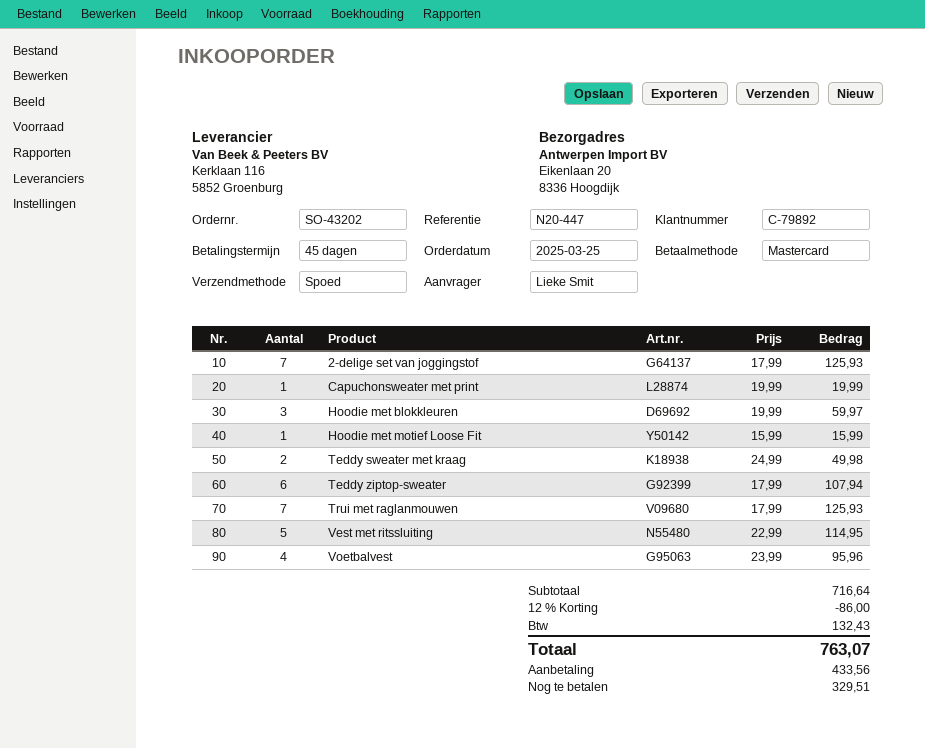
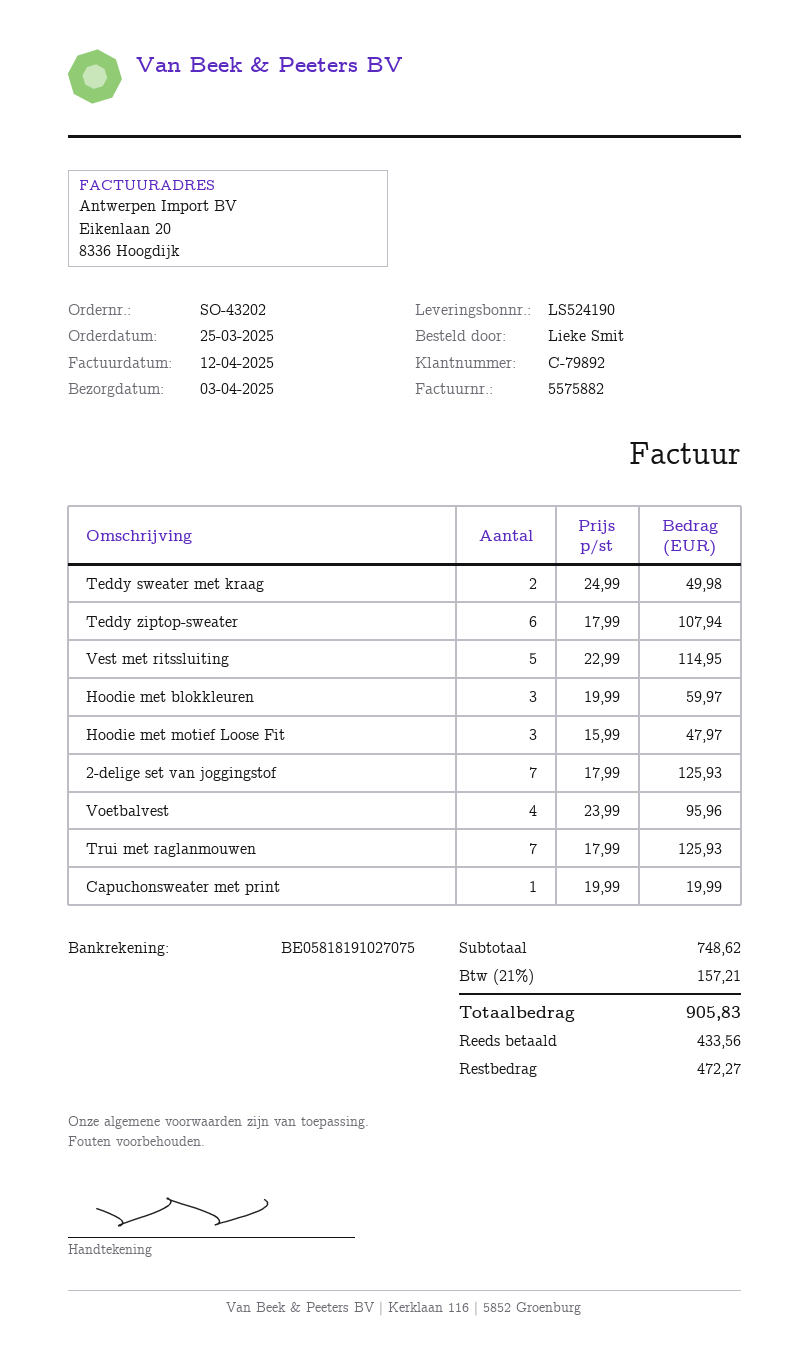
Hoodie met motief Loose Fit: 1 x 15.99 = 15.99 -> 3 x 15.99 = 47.97
subtotal: 716.64 -> 748.62
discount: 12% = 86.00 -> none
tax: 132.43 -> 157.21
total: 763.07 -> 905.83
balance: 329.51 -> 472.27

